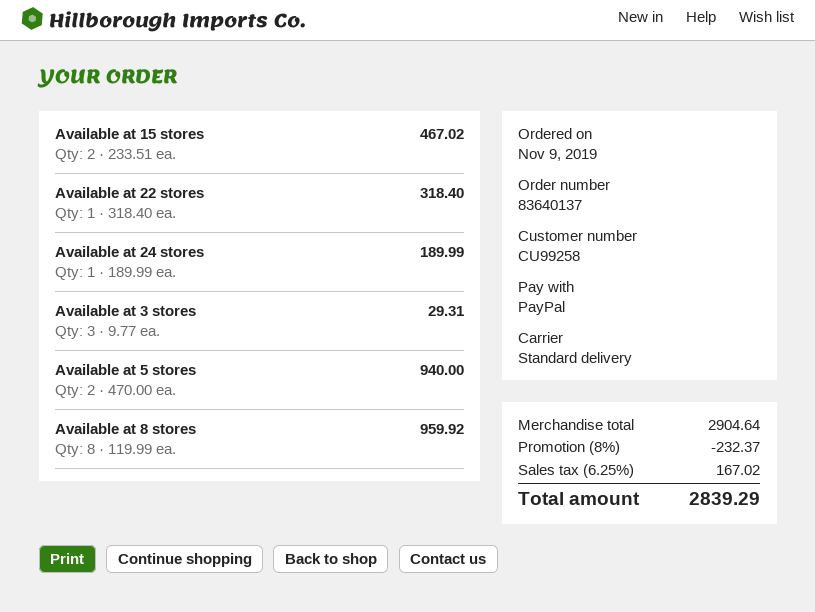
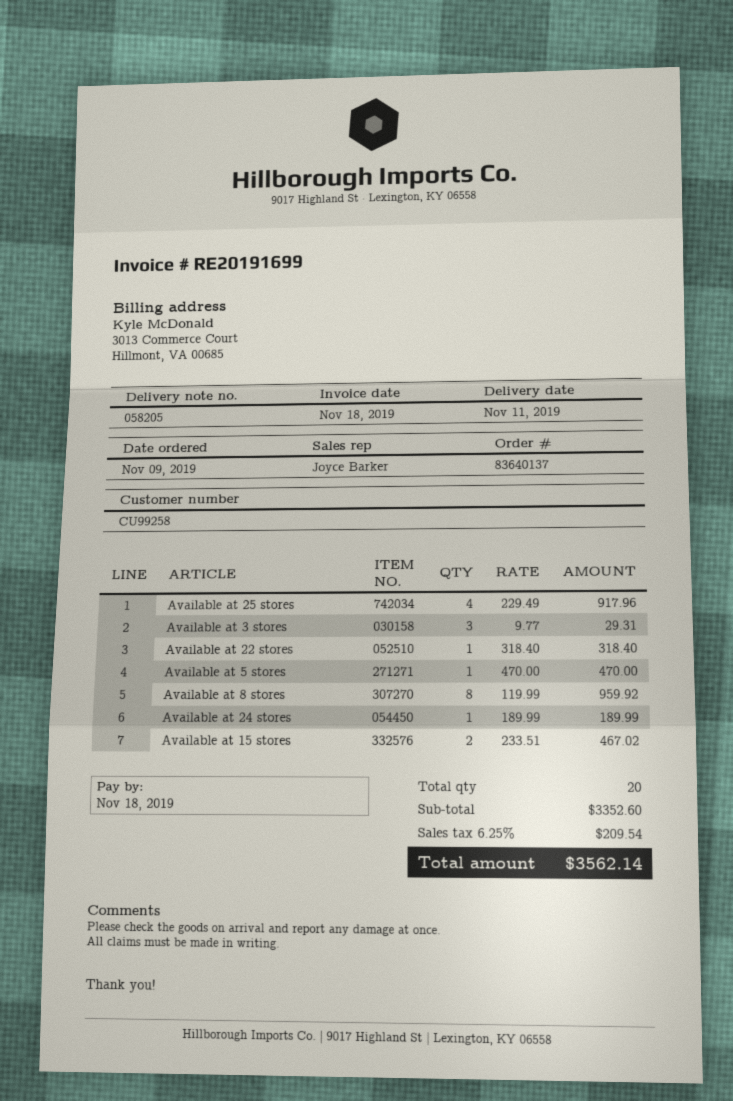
Available at 5 stores: 2 x 470.00 = 940.00 -> 1 x 470.00 = 470.00
Available at 25 stores: none -> 4 x 229.49 = 917.96
subtotal: 2904.64 -> 3352.60
discount: 8% = 232.37 -> none
tax: 6.25% = 167.02 -> 6.25% = 209.54
total: 2839.29 -> 3562.14

